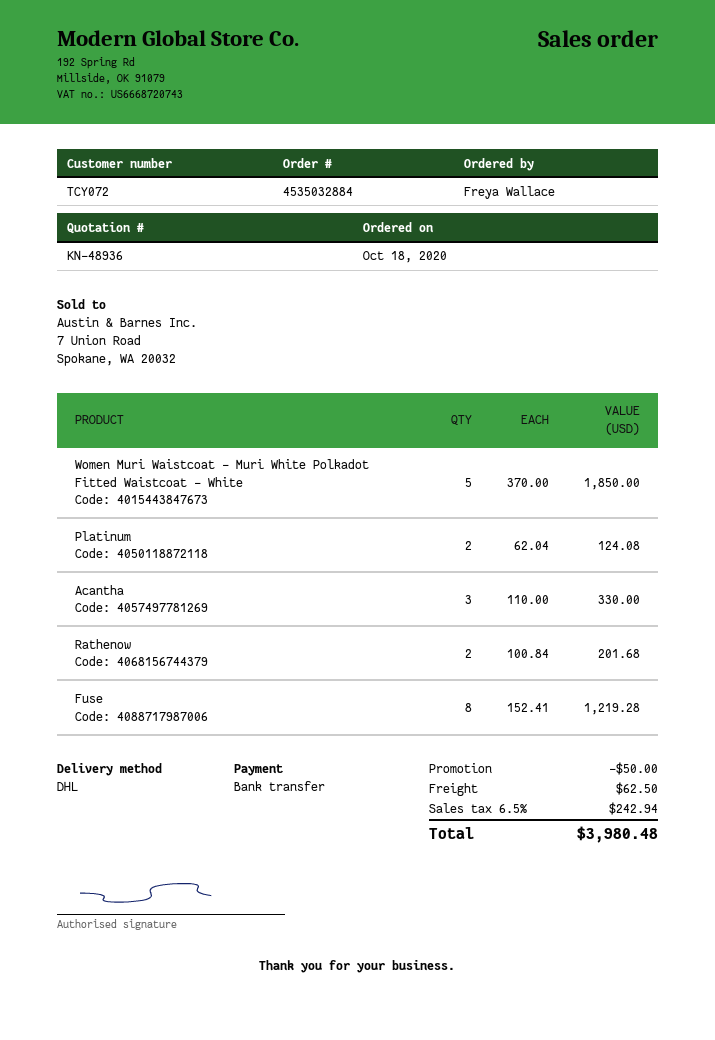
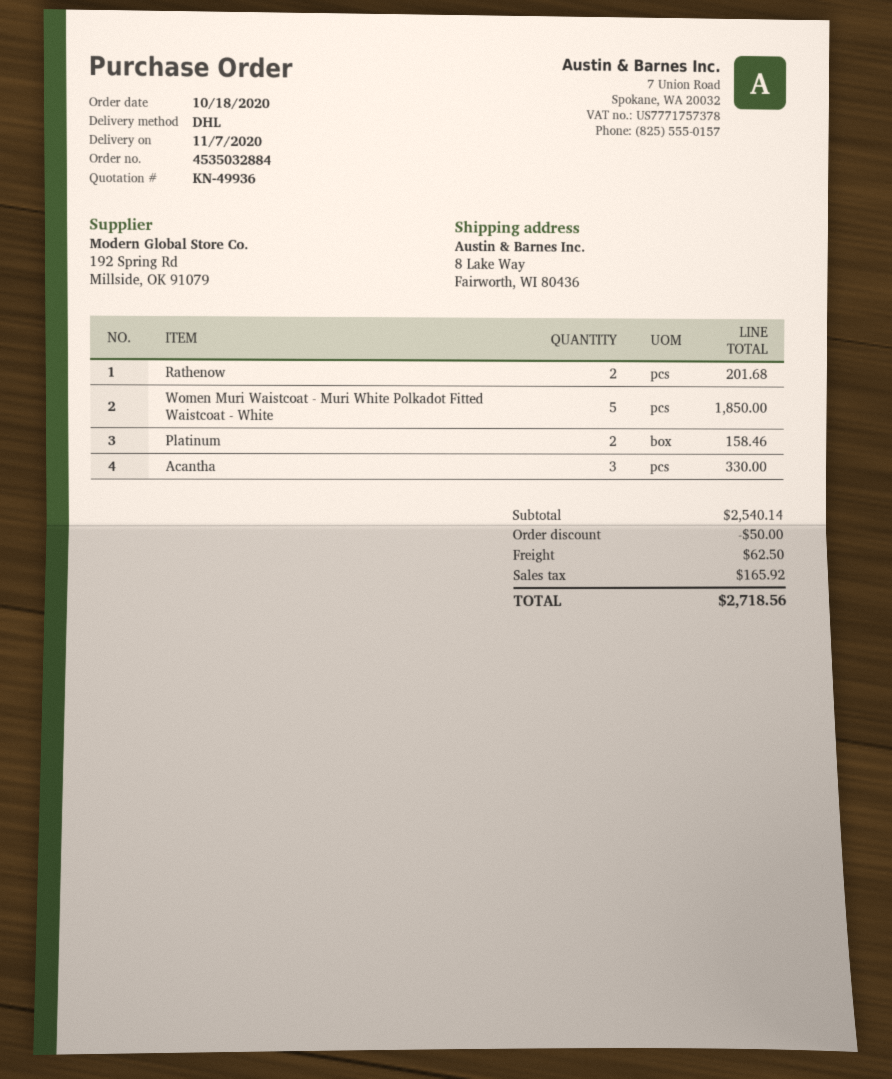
quote number: KN-48936 -> KN-49936
Platinum: 2 for 124.08 -> 2 for 158.46
Fuse: 8 for 1219.28 -> none
tax: 242.94 -> 165.92
total: 3980.48 -> 2718.56

